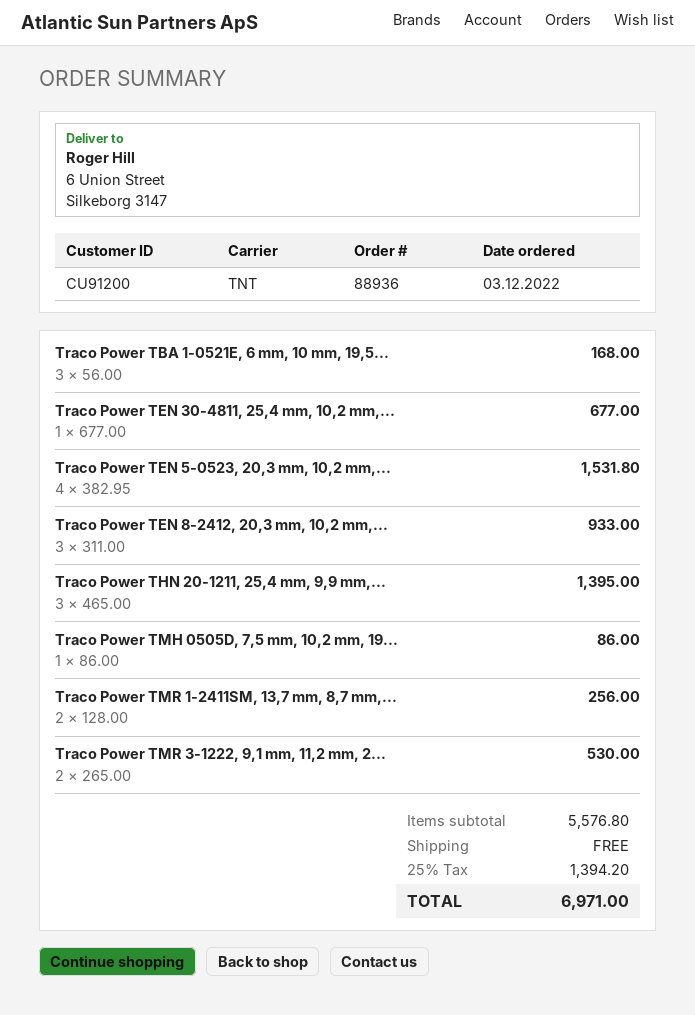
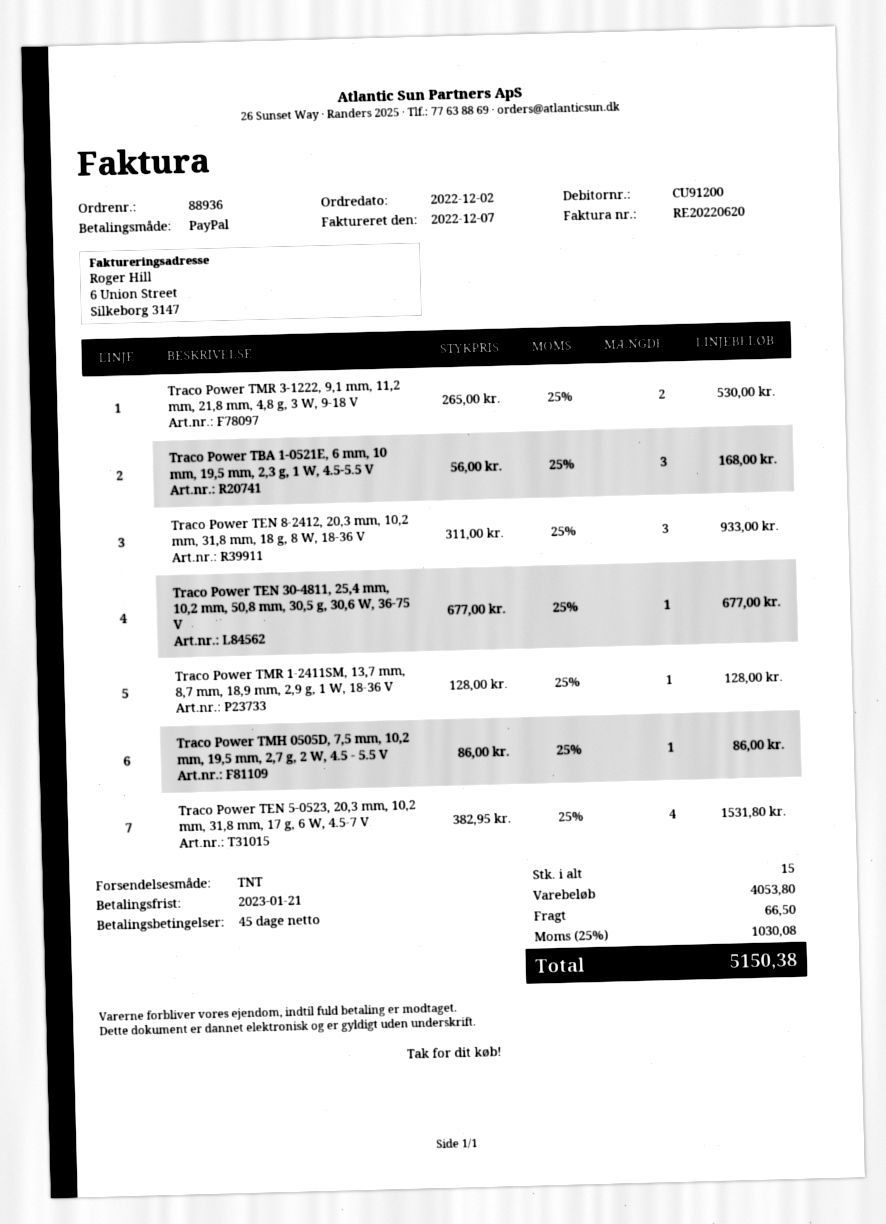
order date: 2022-12-03 -> 2022-12-02
Traco Power THN 20-1211, 25,4 mm, 9,9 mm,...: 3 x 465.00 = 1395.00 -> none
Traco Power TMR 1-2411SM, 13,7 mm, 8,7 mm,...: 2 x 128.00 = 256.00 -> 1 x 128.00 = 128.00
subtotal: 5576.80 -> 4053.80
shipping: 0.00 -> 66.50
tax: 25% = 1394.20 -> 25% = 1030.08
total: 6971.00 -> 5150.38

